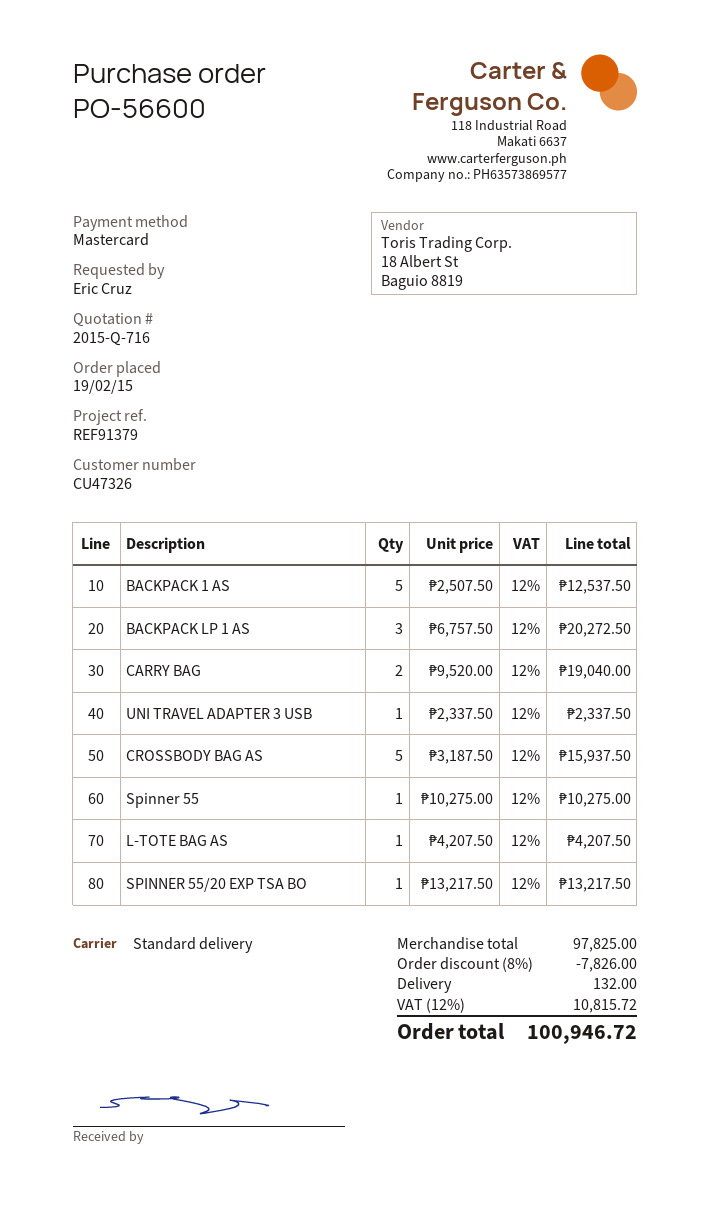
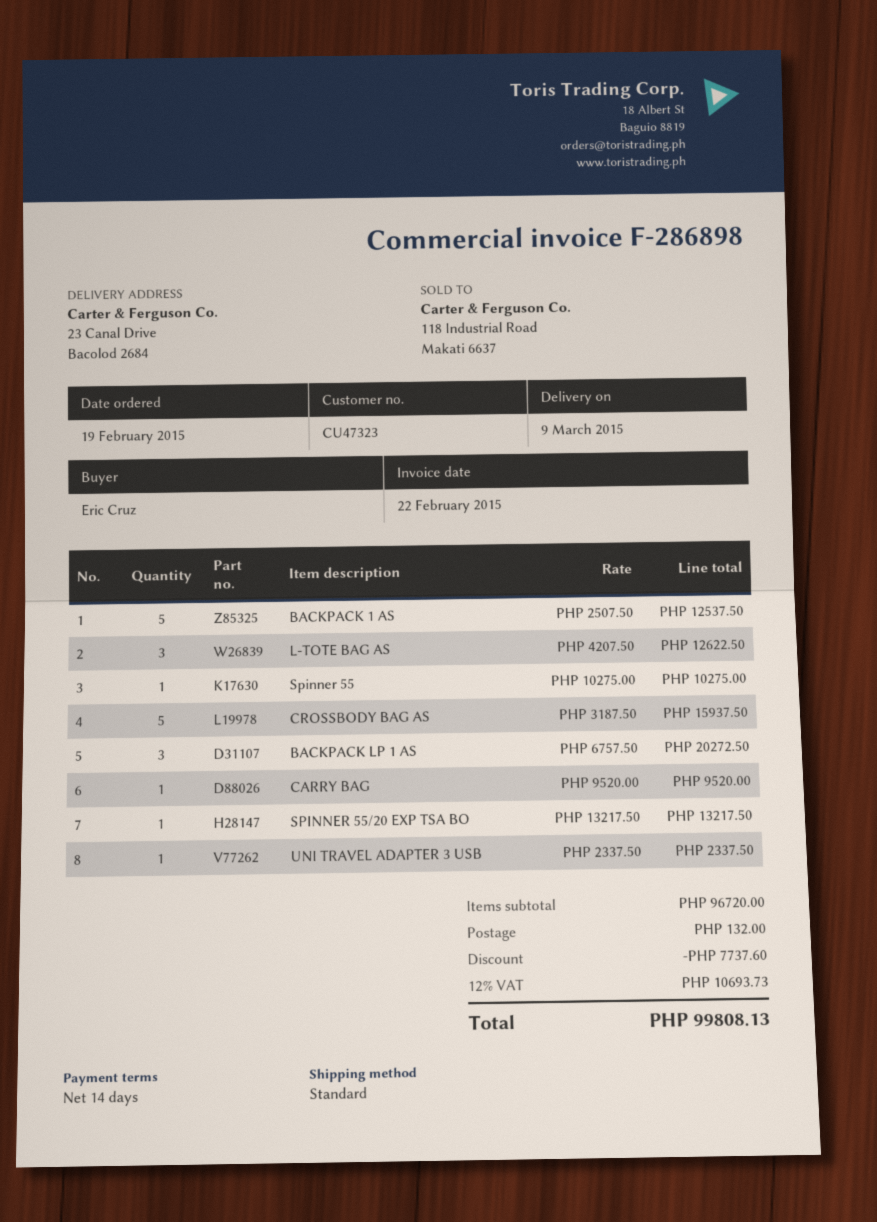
customer number: CU47326 -> CU47323
CARRY BAG: 2 x 9520.00 = 19040.00 -> 1 x 9520.00 = 9520.00
L-TOTE BAG AS: 1 x 4207.50 = 4207.50 -> 3 x 4207.50 = 12622.50
subtotal: 97825.00 -> 96720.00
discount: 7826.00 -> 7737.60
tax: 12% = 10815.72 -> 12% = 10693.73
total: 100946.72 -> 99808.13

